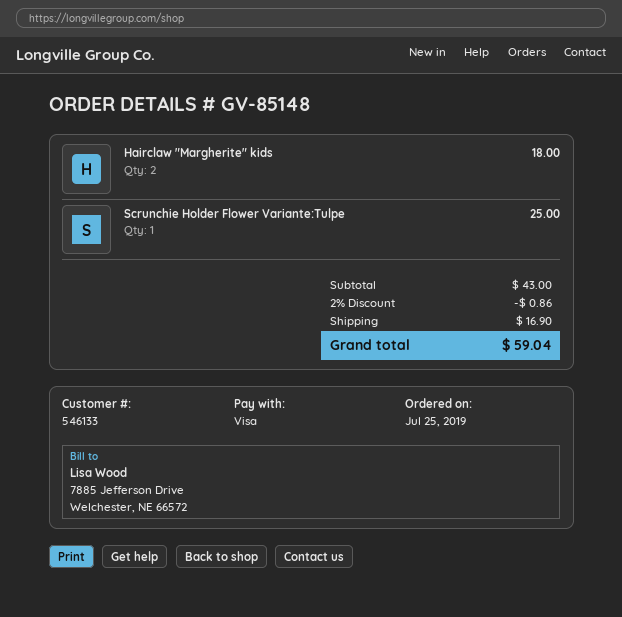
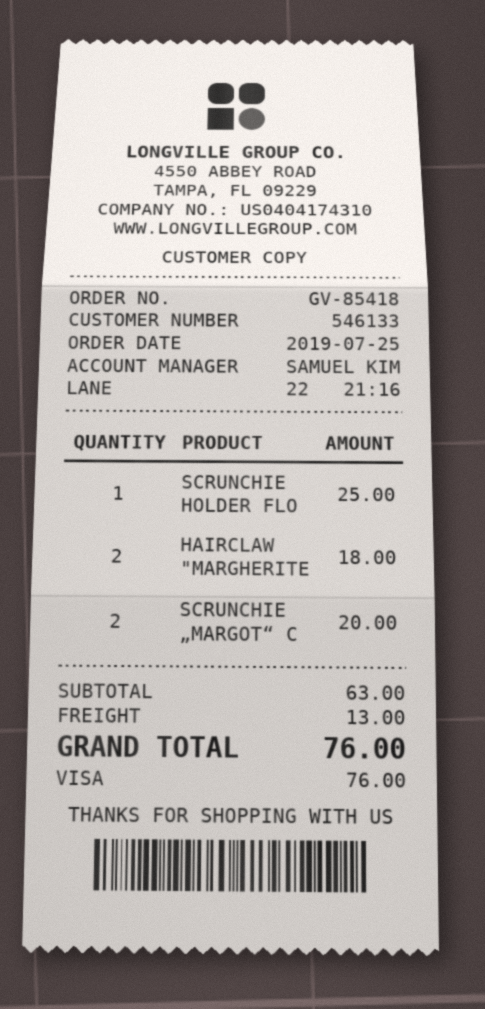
order number: GV-85148 -> GV-85418
SCRUNCHIE „MARGOT“ C: none -> 2 for 20.00
subtotal: 43.00 -> 63.00
discount: 2% = 0.86 -> none
shipping: 16.90 -> 13.00
total: 59.04 -> 76.00

